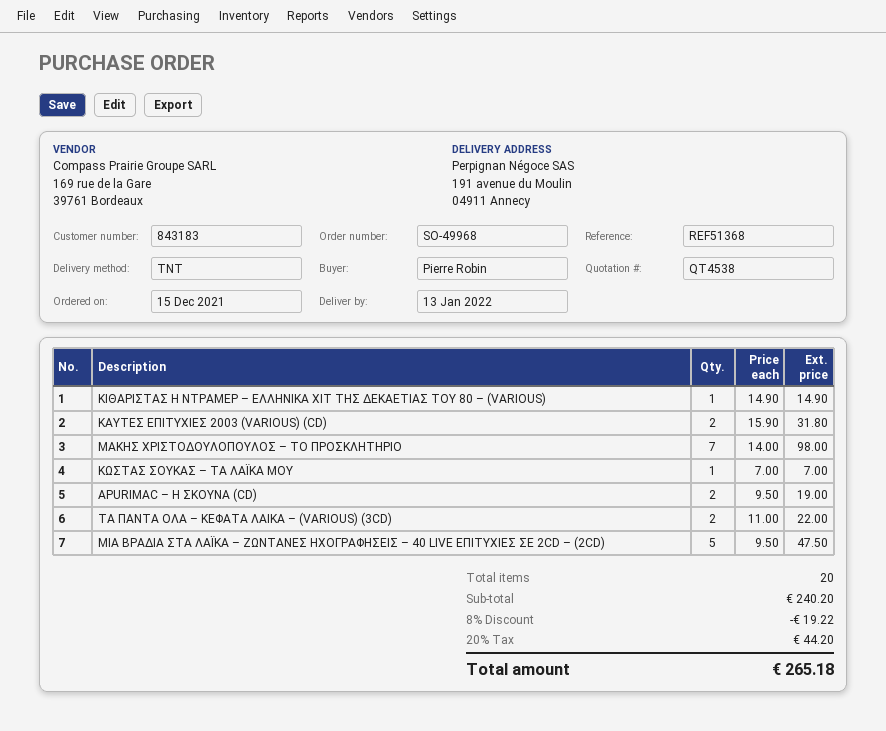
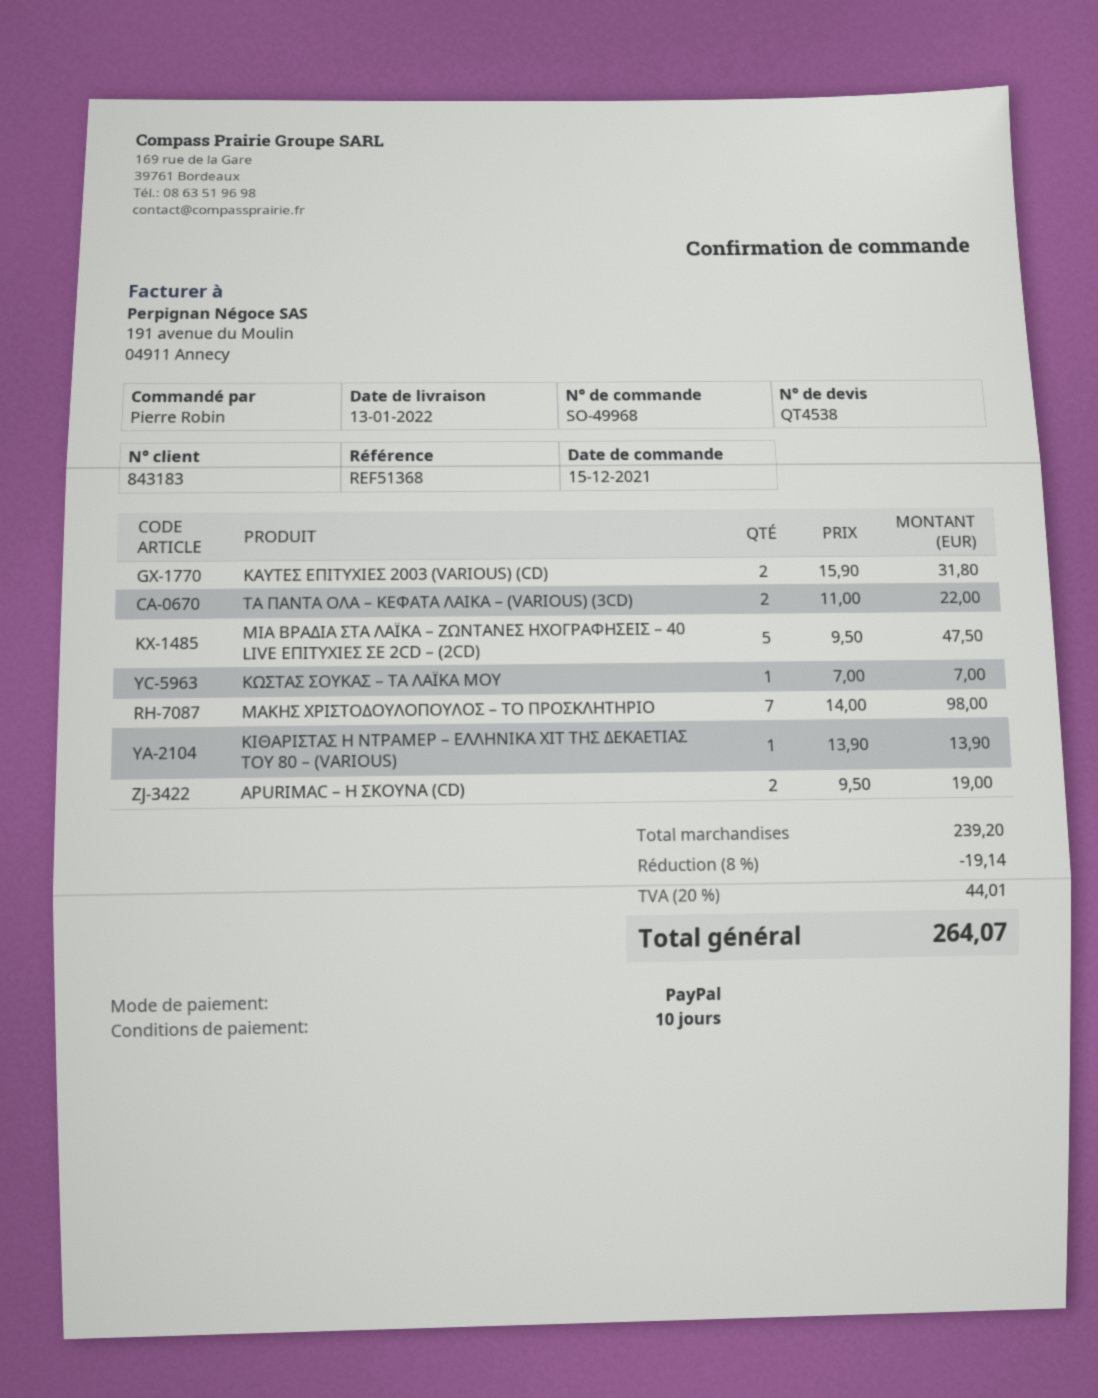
ΚΙΘΑΡΙΣΤΑΣ Η ΝΤΡΑΜΕΡ – ΕΛΛΗΝΙΚΑ ΧΙΤ ΤΗΣ ΔΕΚΑΕΤΙΑΣ ΤΟΥ 80 – (VARIOUS): 1 x 14.90 = 14.90 -> 1 x 13.90 = 13.90
subtotal: 240.20 -> 239.20
discount: 8% = 19.22 -> 8% = 19.14
tax: 20% = 44.20 -> 20% = 44.01
total: 265.18 -> 264.07

